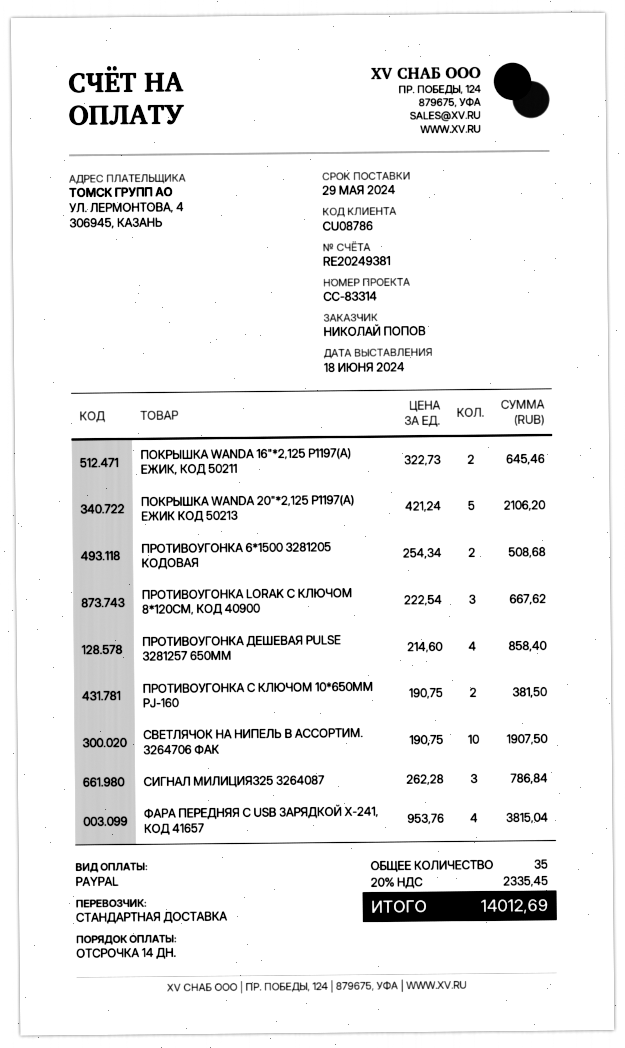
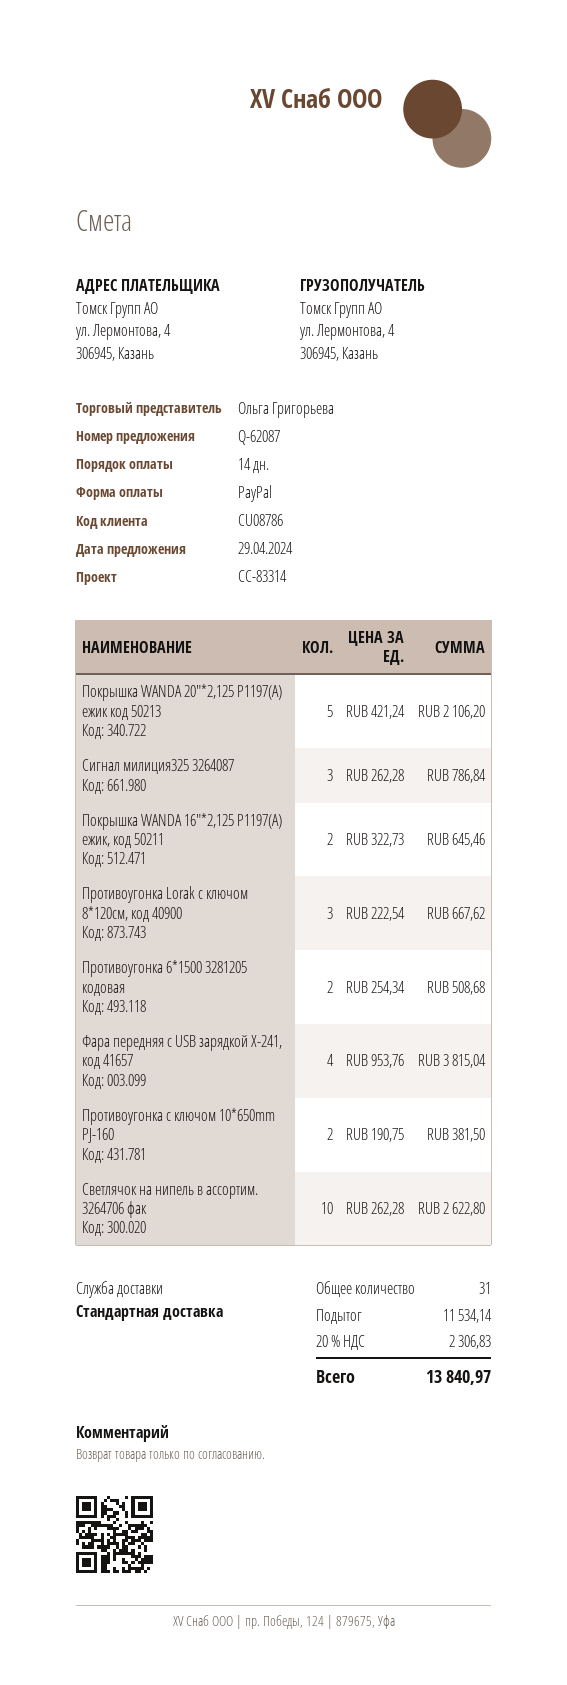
ПРОТИВОУГОНКА ДЕШЕВАЯ PULSE 3281257 650MM: 4 x 214.60 = 858.40 -> none
СВЕТЛЯЧОК НА НИПЕЛЬ В АССОРТИМ. 3264706 ФАК: 10 x 190.75 = 1907.50 -> 10 x 262.28 = 2622.80
total quantity: 35 -> 31
tax: 20% = 2335.45 -> 20% = 2306.83
total: 14012.69 -> 13840.97

